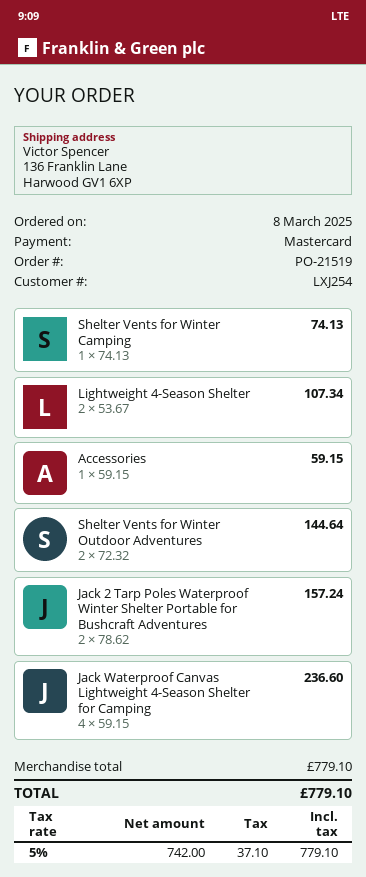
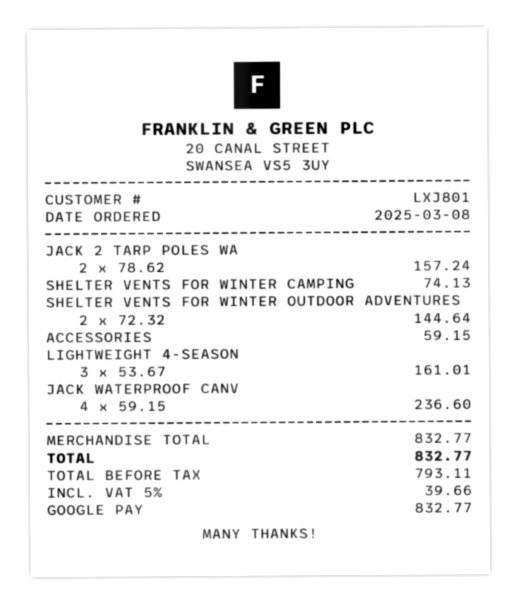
customer number: LXJ254 -> LXJ801
payment method: Mastercard -> Google Pay
Lightweight 4-Season Shelter: 2 x 53.67 = 107.34 -> 3 x 53.67 = 161.01
subtotal: 779.10 -> 832.77
net: 742.00 -> 793.11
tax: 5% = 37.10 -> 5% = 39.66
total: 779.10 -> 832.77

